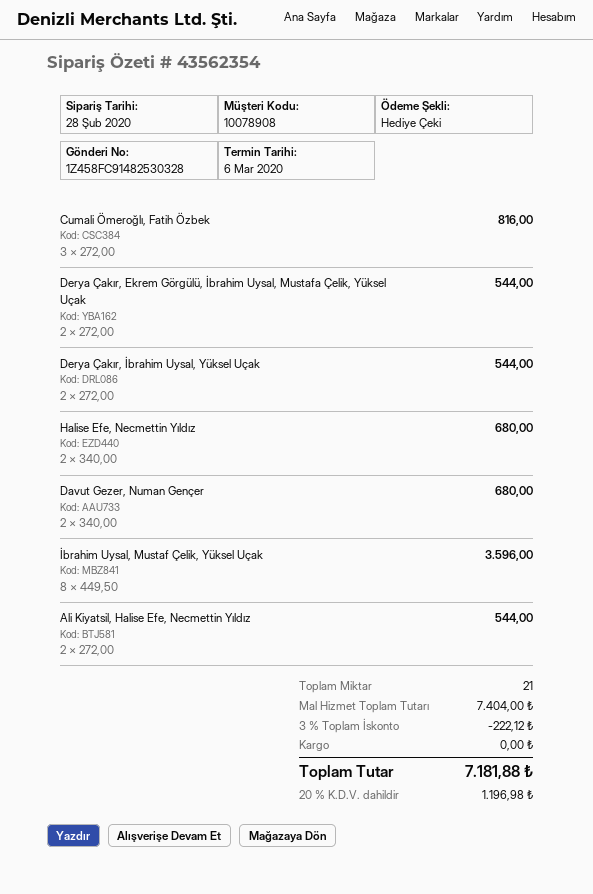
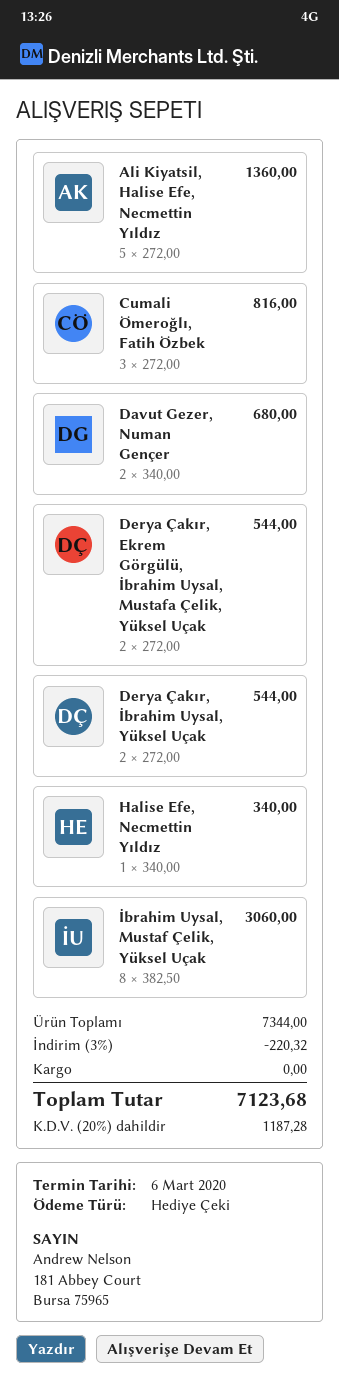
Halise Efe, Necmettin Yıldız: 2 x 340.00 = 680.00 -> 1 x 340.00 = 340.00
İbrahim Uysal, Mustaf Çelik, Yüksel Uçak: 8 x 449.50 = 3596.00 -> 8 x 382.50 = 3060.00
Ali Kiyatsil, Halise Efe, Necmettin Yıldız: 2 x 272.00 = 544.00 -> 5 x 272.00 = 1360.00
subtotal: 7404.00 -> 7344.00
discount: 3% = 222.12 -> 3% = 220.32
tax: 20% = 1196.98 -> 20% = 1187.28
total: 7181.88 -> 7123.68

